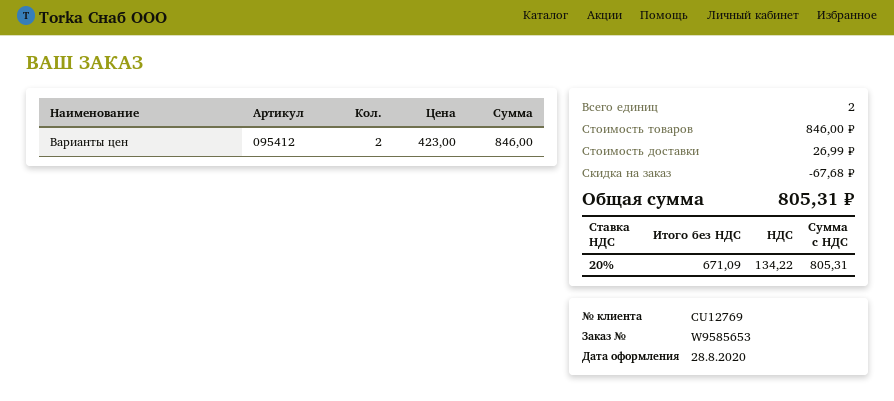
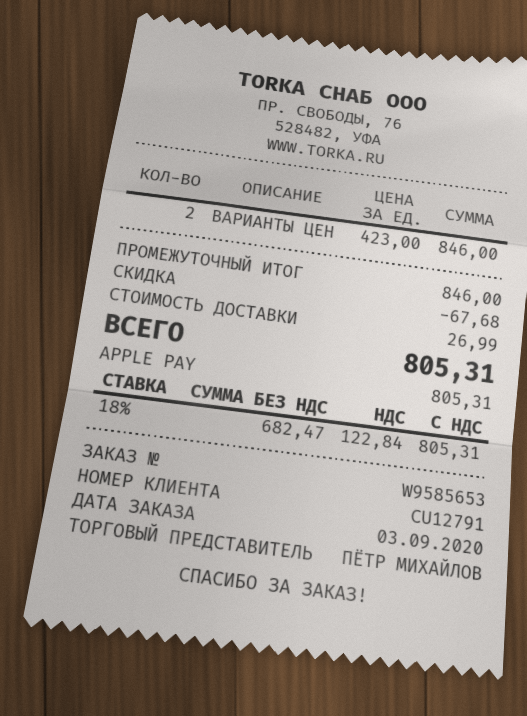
order date: 2020-08-28 -> 2020-09-03
customer number: CU12769 -> CU12791
net: 671.09 -> 682.47
tax: 20% = 134.22 -> 18% = 122.84

